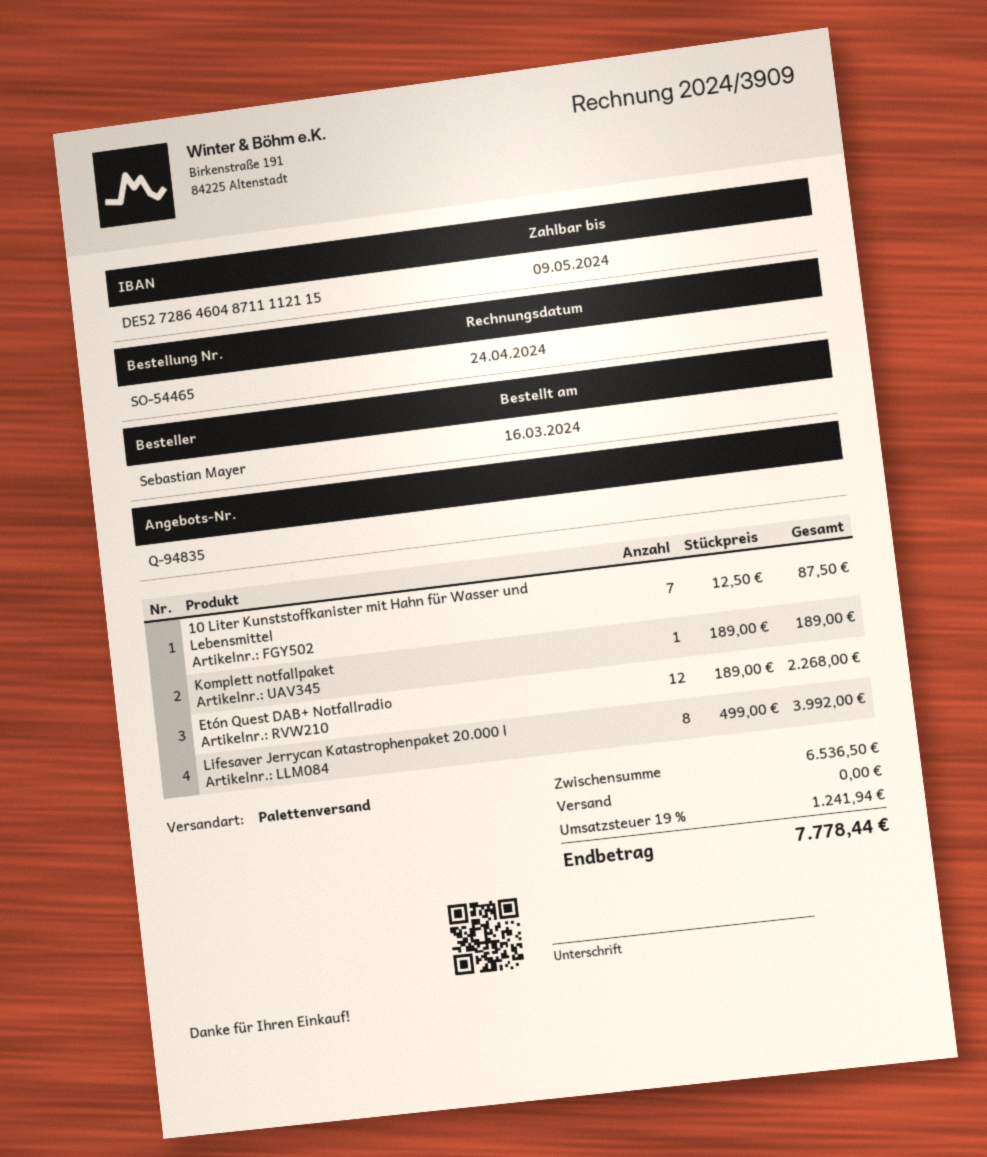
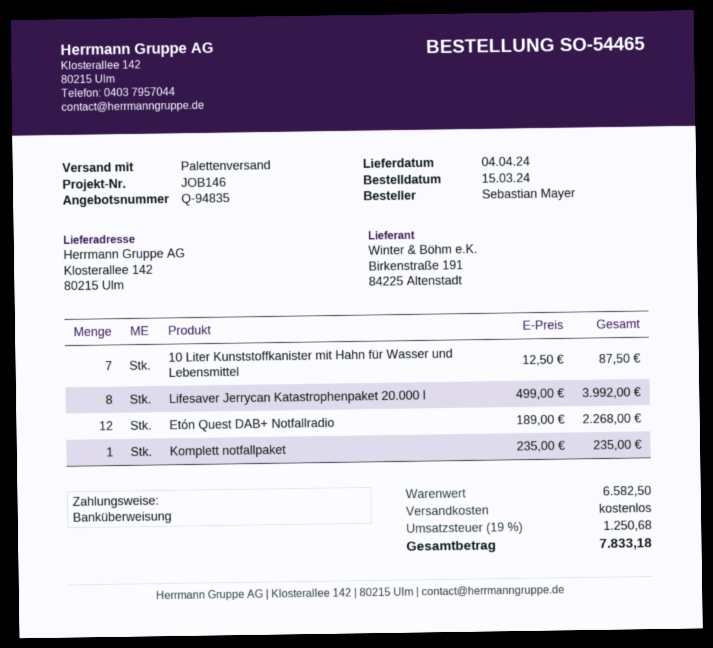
order date: 2024-03-16 -> 2024-03-15
Komplett notfallpaket: 1 x 189.00 = 189.00 -> 1 x 235.00 = 235.00
subtotal: 6536.50 -> 6582.50
tax: 19% = 1241.94 -> 19% = 1250.68
total: 7778.44 -> 7833.18

